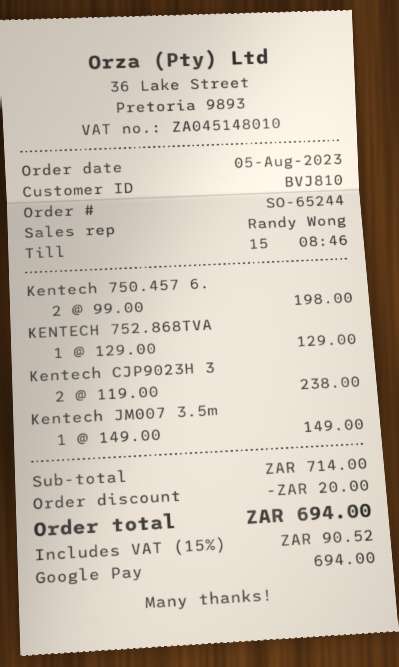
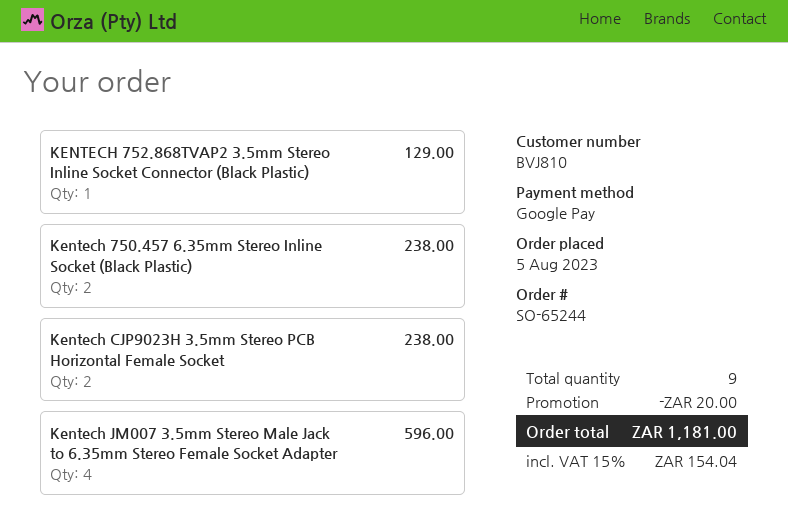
Kentech 750.457 6.: 2 for 198.00 -> 2 for 238.00
Kentech JM007 3.5m: 1 for 149.00 -> 4 for 596.00
tax: 15% = 90.52 -> 15% = 154.04
total: 694.00 -> 1181.00

